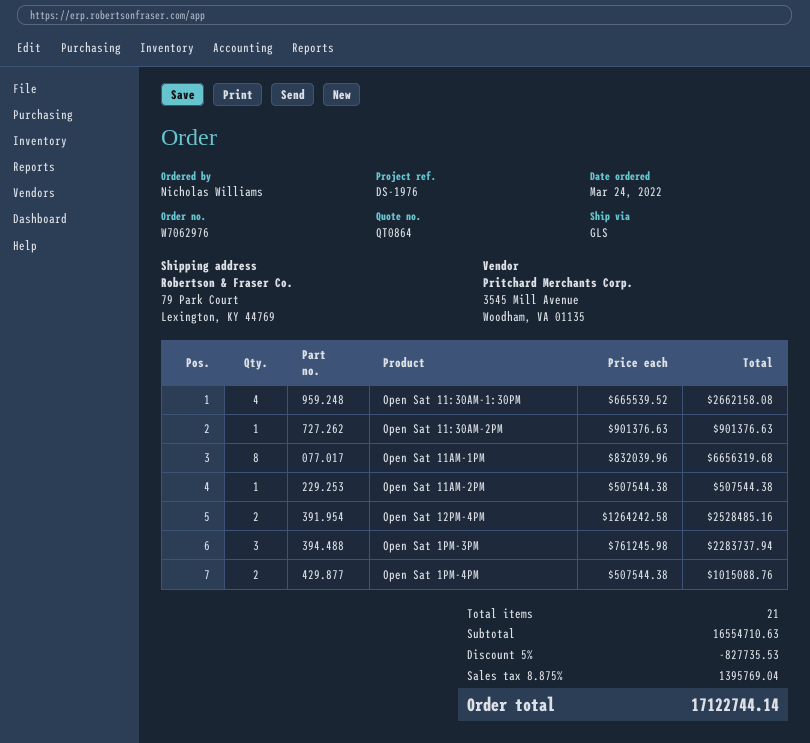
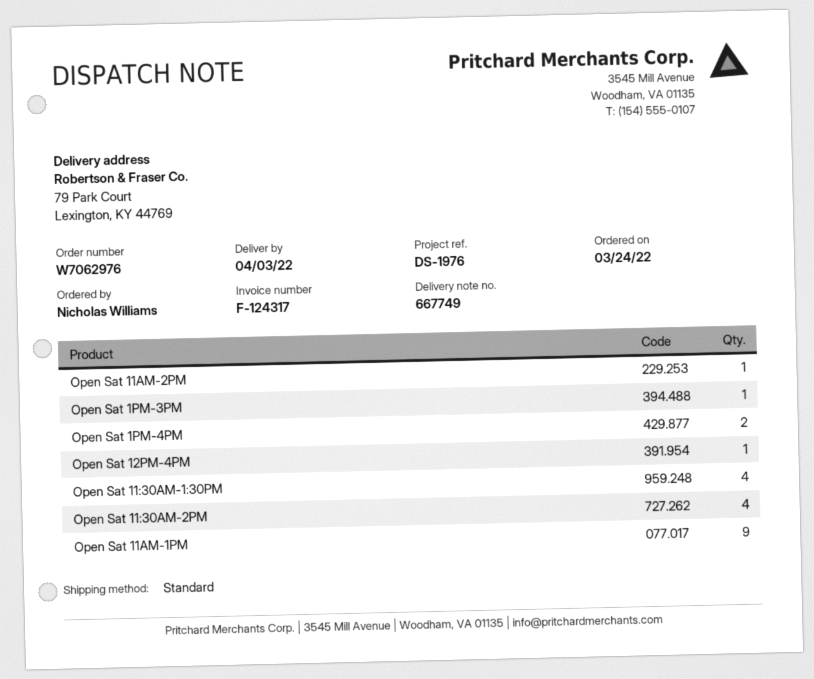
shipping method: GLS -> standard
Open Sat 11:30AM-2PM: 1 -> 4
Open Sat 11AM-1PM: 8 -> 9
Open Sat 12PM-4PM: 2 -> 1
Open Sat 1PM-3PM: 3 -> 1

